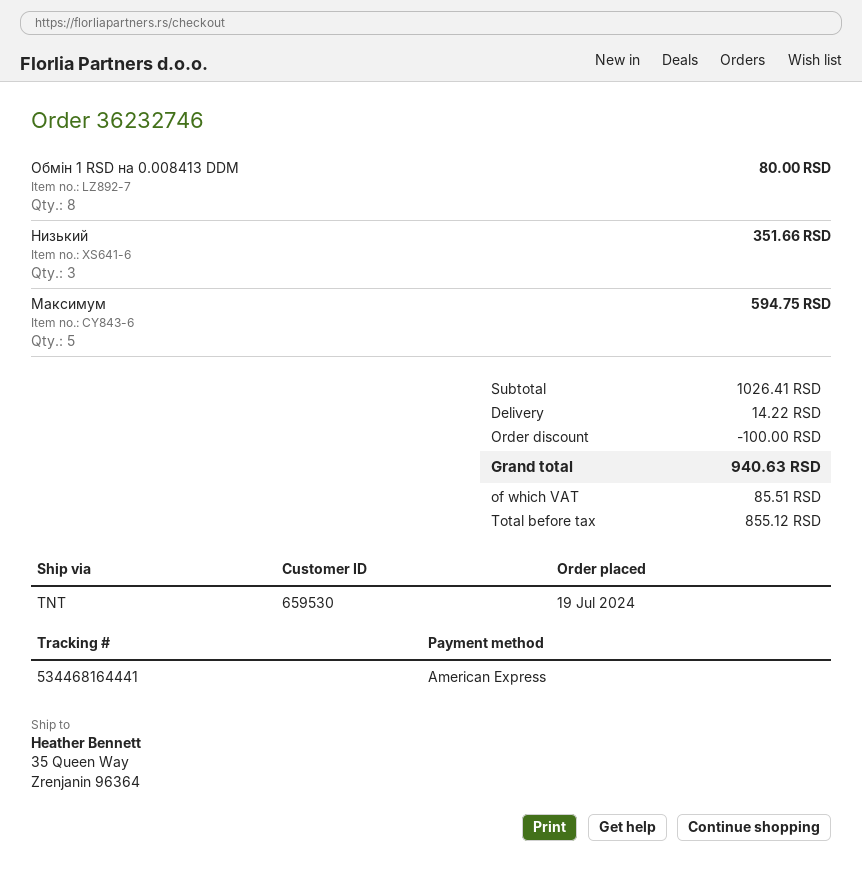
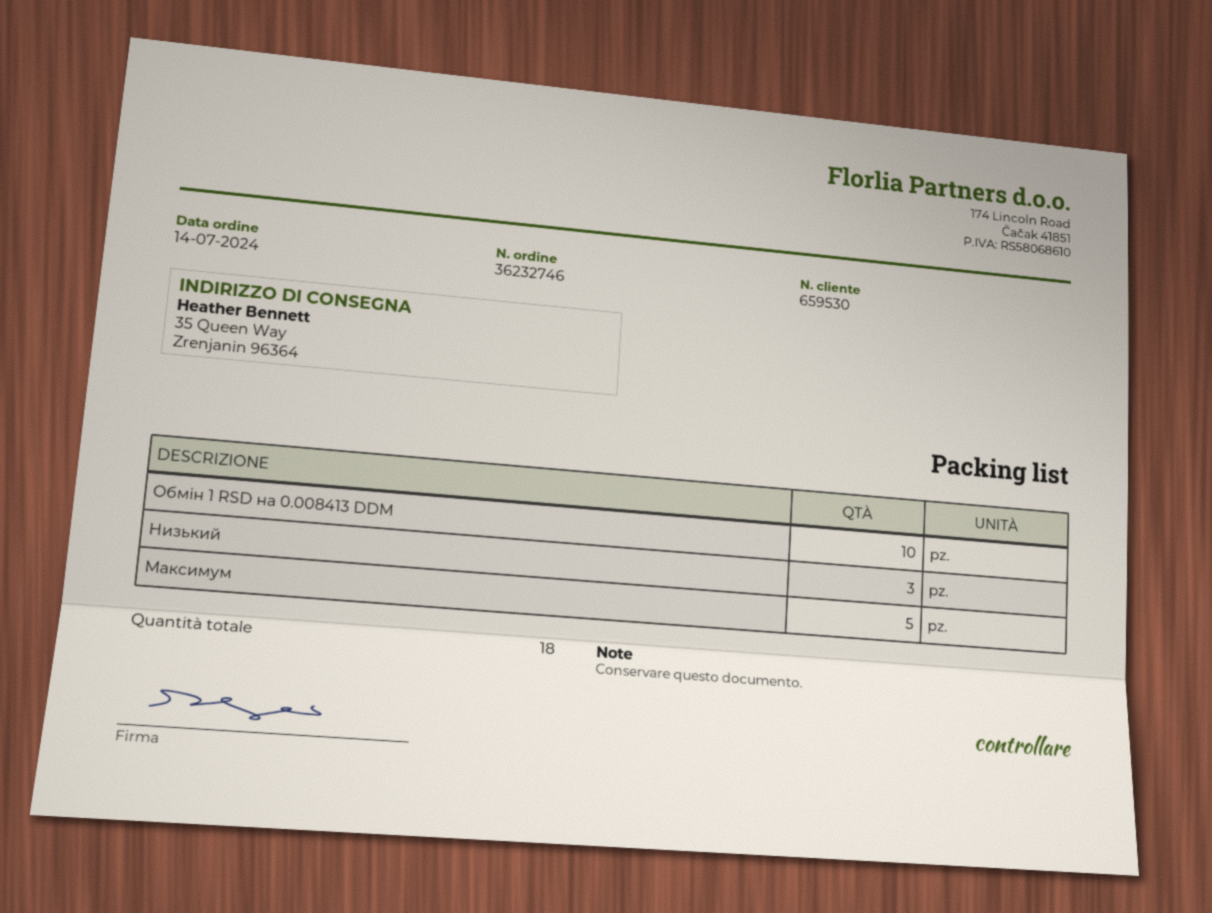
order date: 2024-07-19 -> 2024-07-14
Обмін 1 RSD на 0.008413 DDM: 8 -> 10

